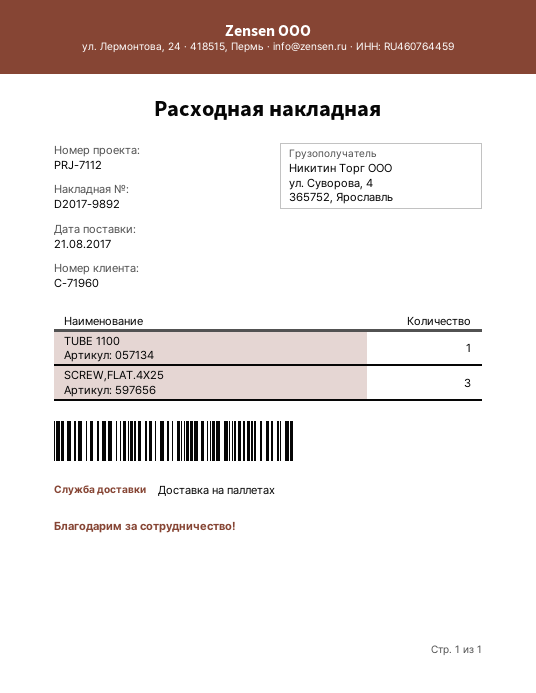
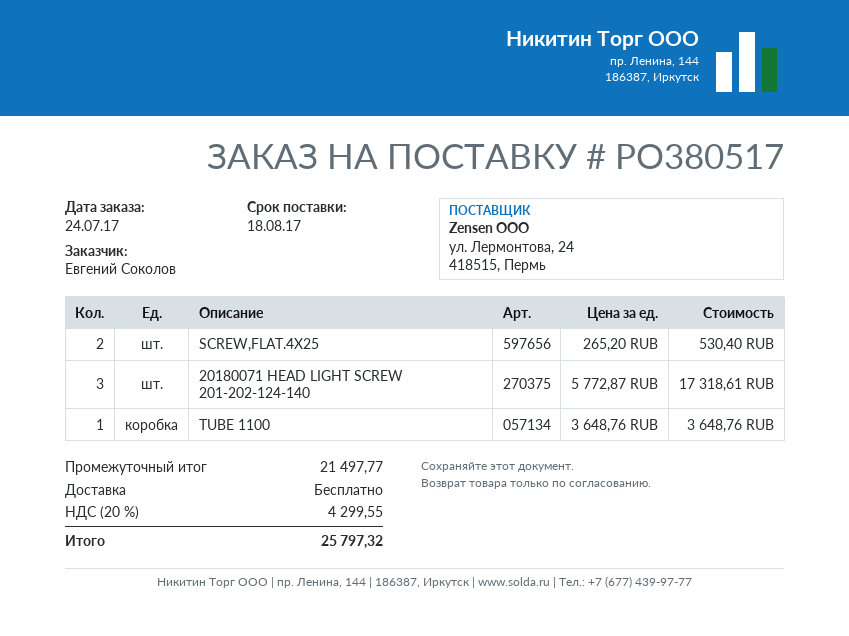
delivery date: 2017-08-21 -> 2017-08-18
SCREW,FLAT.4X25: 3 -> 2
20180071 HEAD LIGHT SCREW 201-202-124-140: none -> 3

